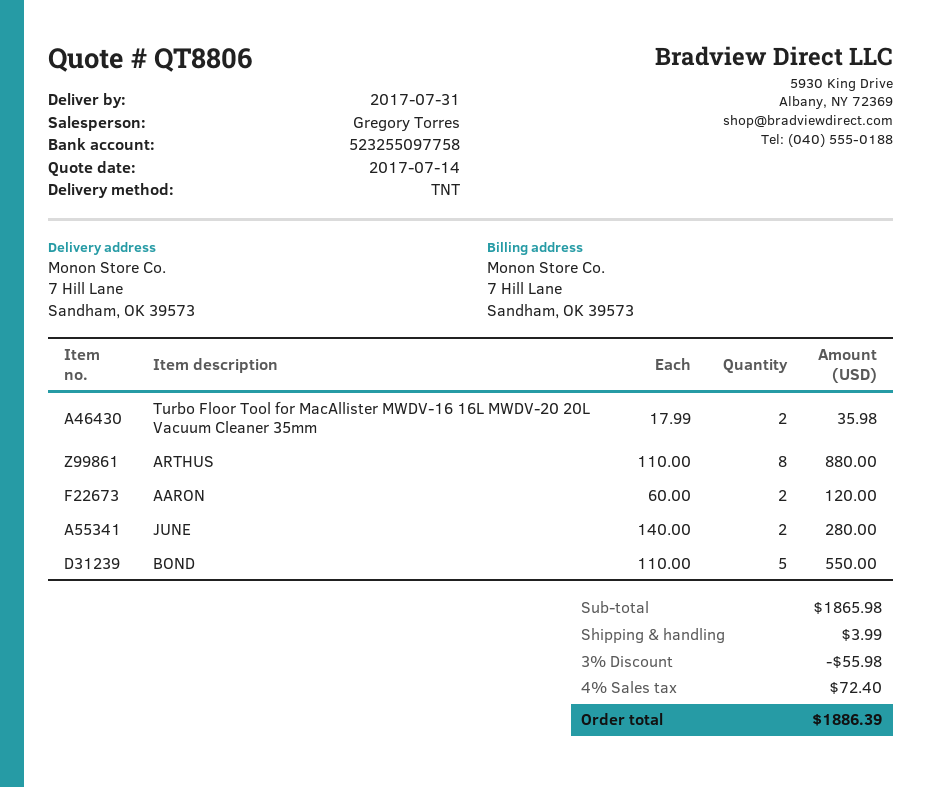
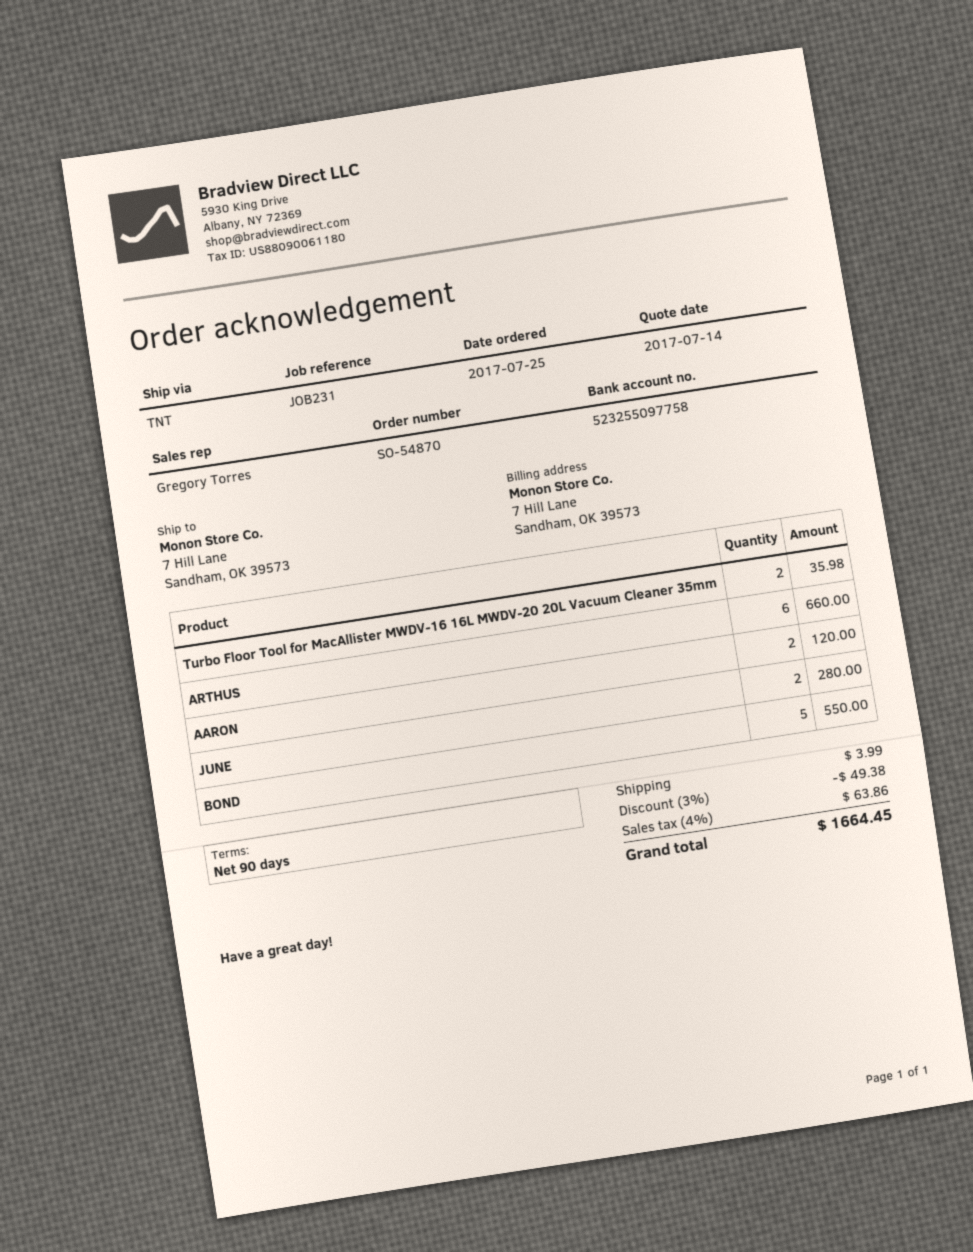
ARTHUS: 8 for 880.00 -> 6 for 660.00
discount: 3% = 55.98 -> 3% = 49.38
tax: 4% = 72.40 -> 4% = 63.86
total: 1886.39 -> 1664.45

